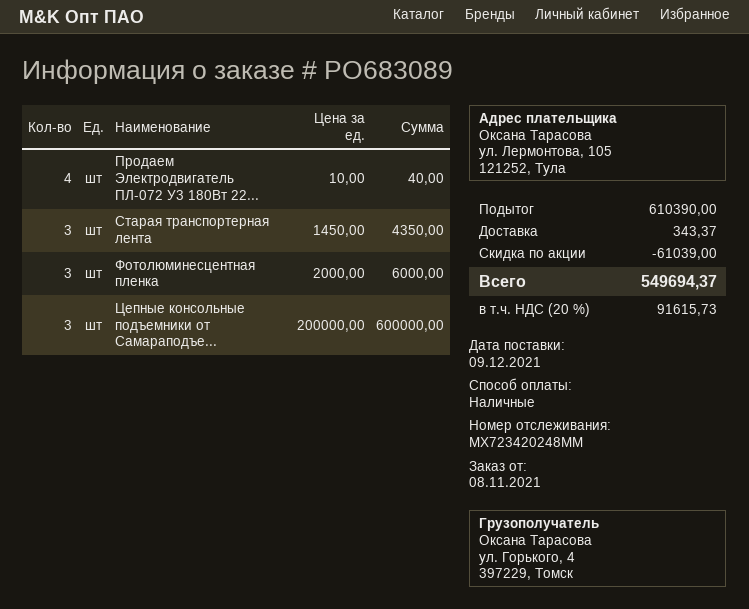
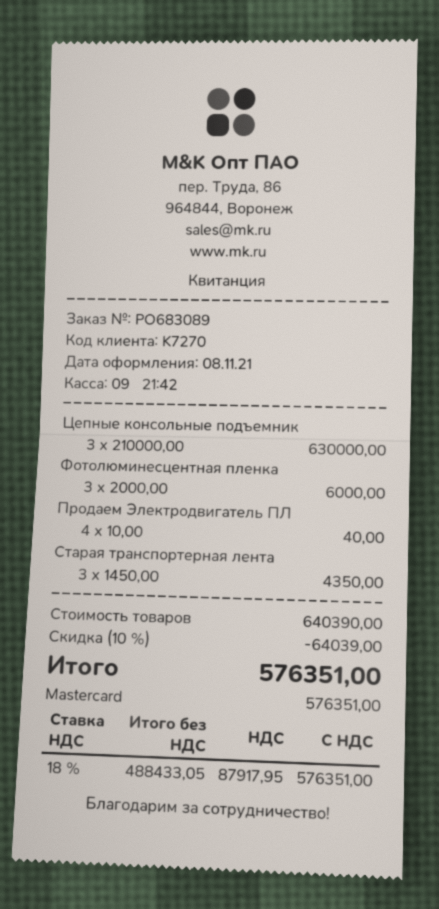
payment method: cash -> Mastercard
Цепные консольные подъемники от Самараподъе...: 3 x 200000.00 = 600000.00 -> 3 x 210000.00 = 630000.00
subtotal: 610390.00 -> 640390.00
discount: 61039.00 -> 64039.00
shipping: 343.37 -> none
tax: 20% = 91615.73 -> 18% = 87917.95
total: 549694.37 -> 576351.00

